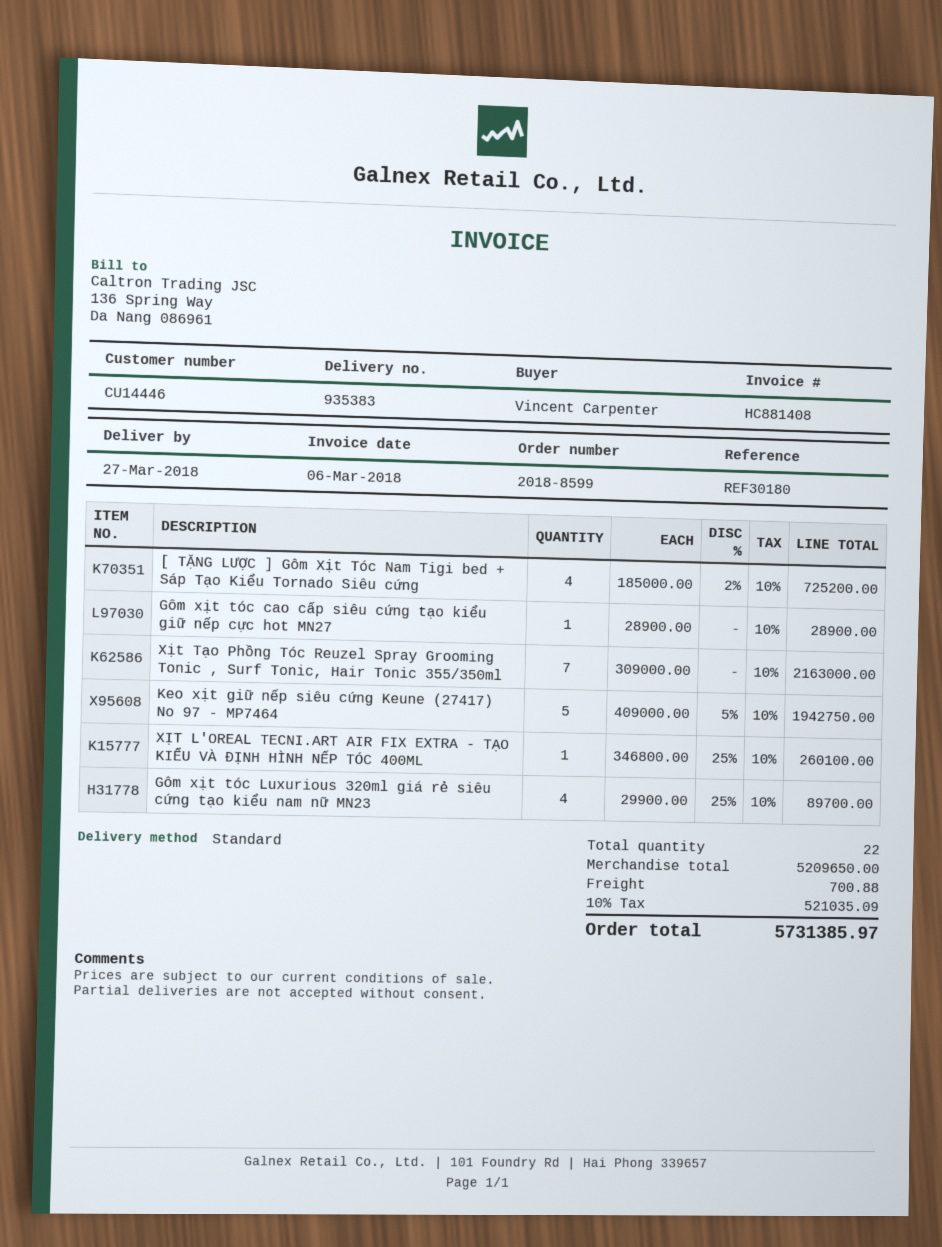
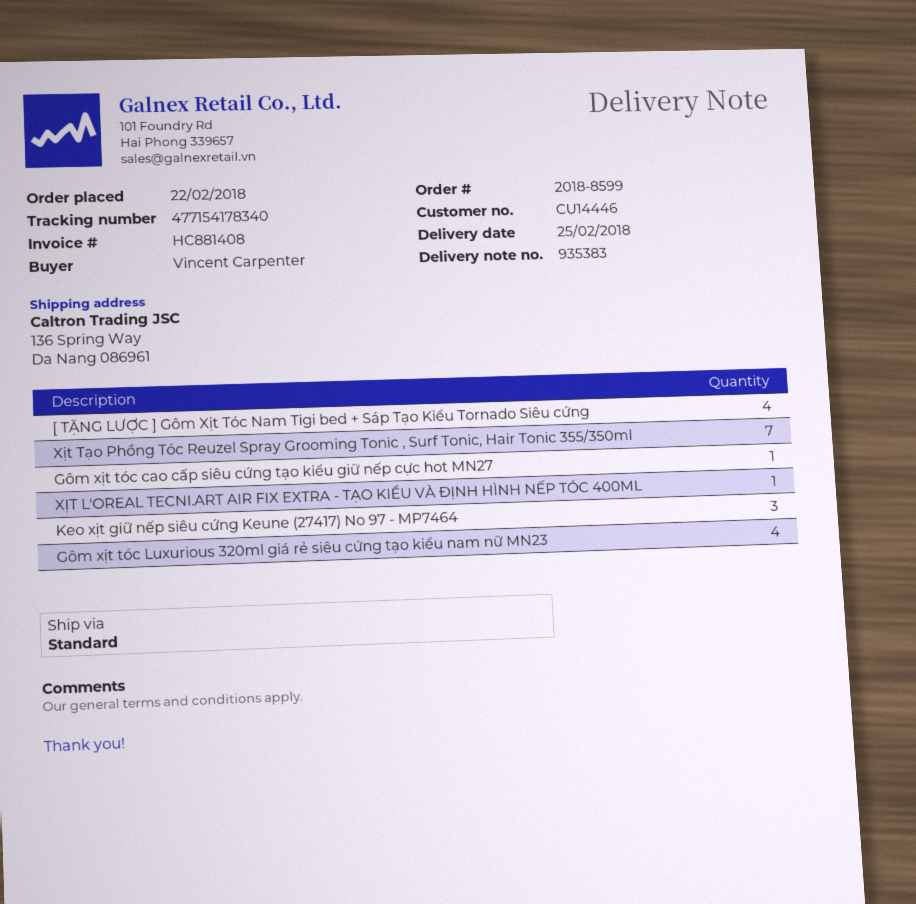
delivery date: 2018-03-27 -> 2018-02-25
Keo xịt giữ nếp siêu cứng Keune (27417) No 97 - MP7464: 5 -> 3

